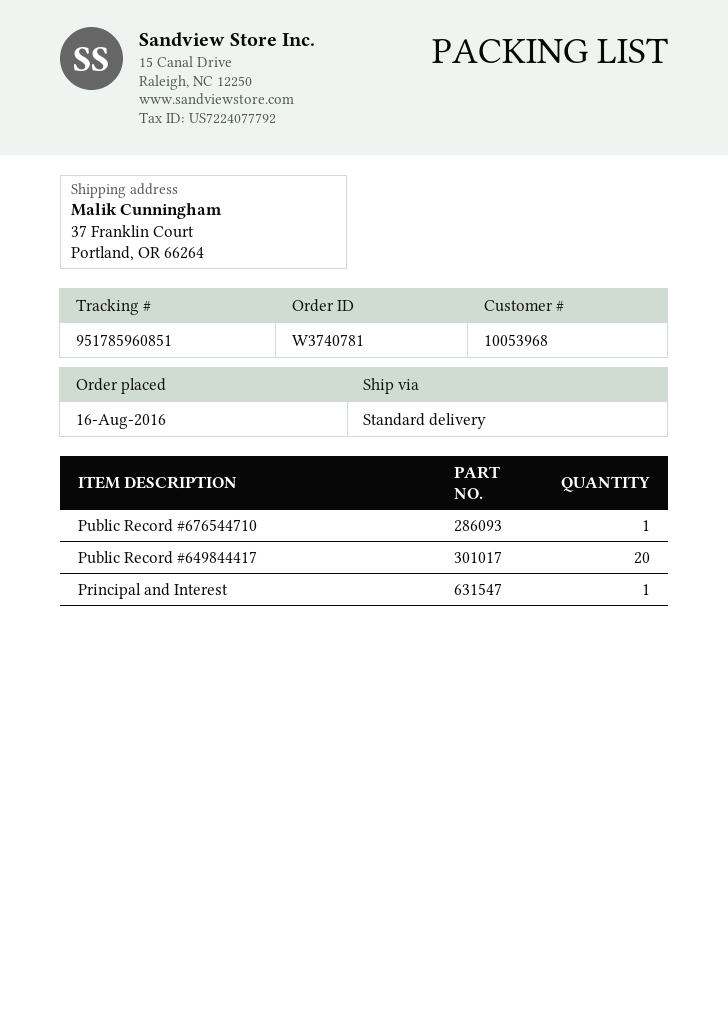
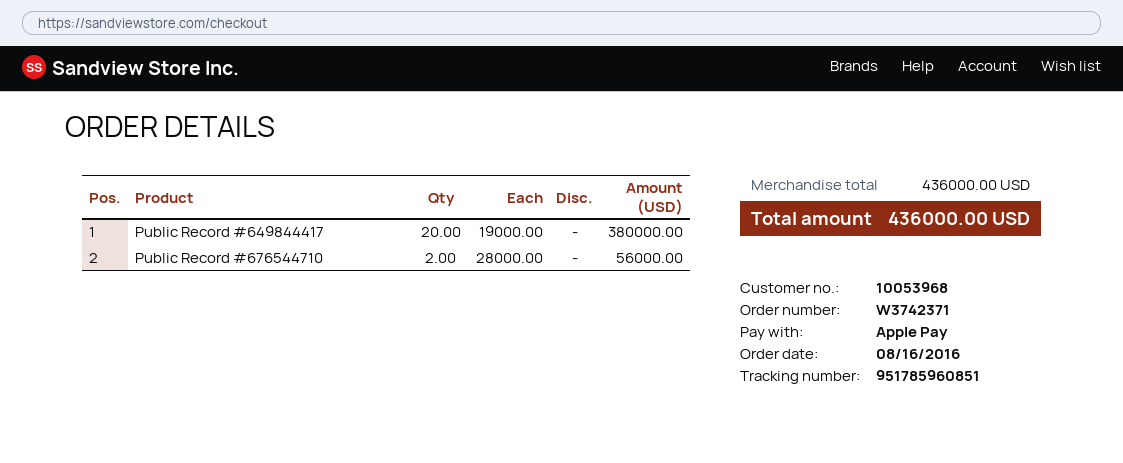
order number: W3740781 -> W3742371
Public Record #676544710: 1 -> 2
Principal and Interest: 1 -> none

